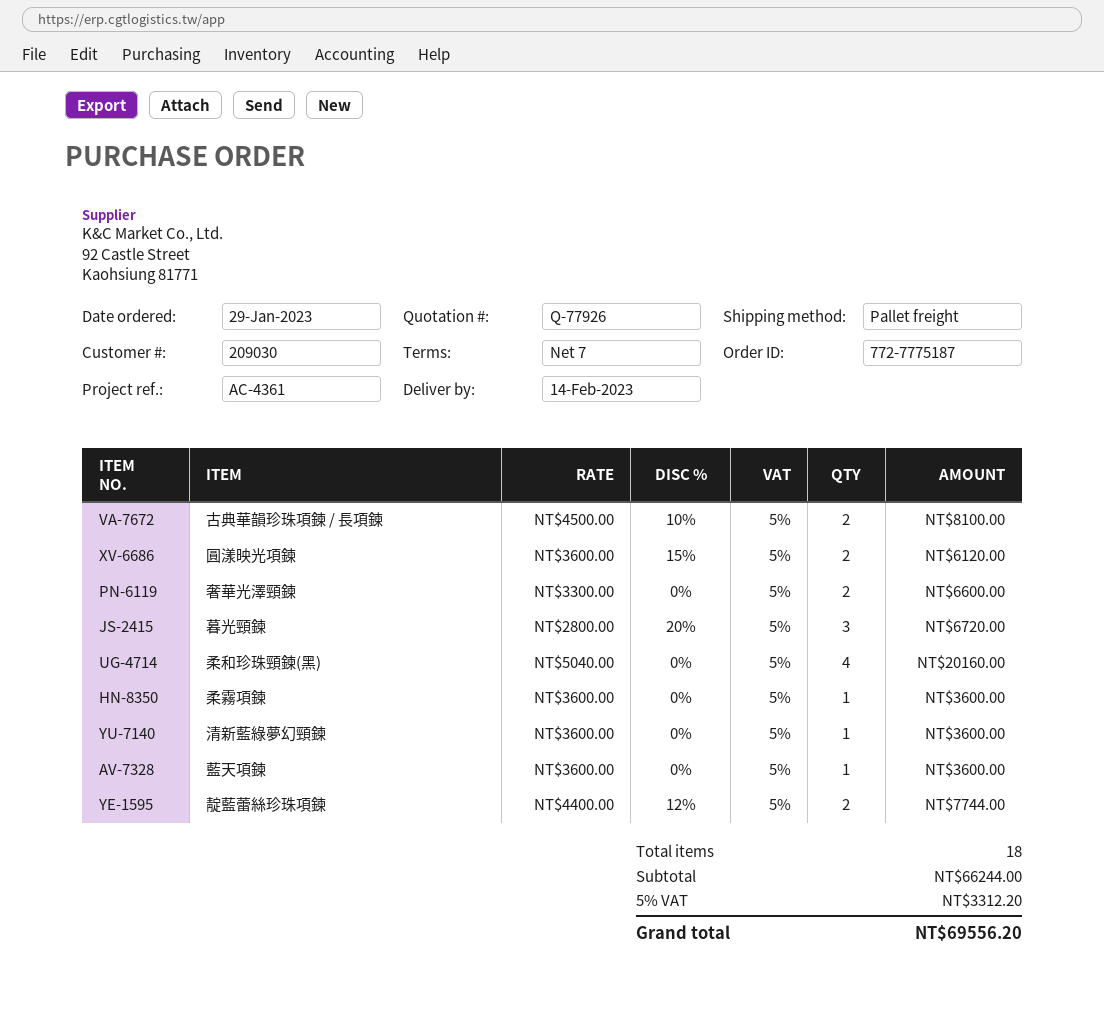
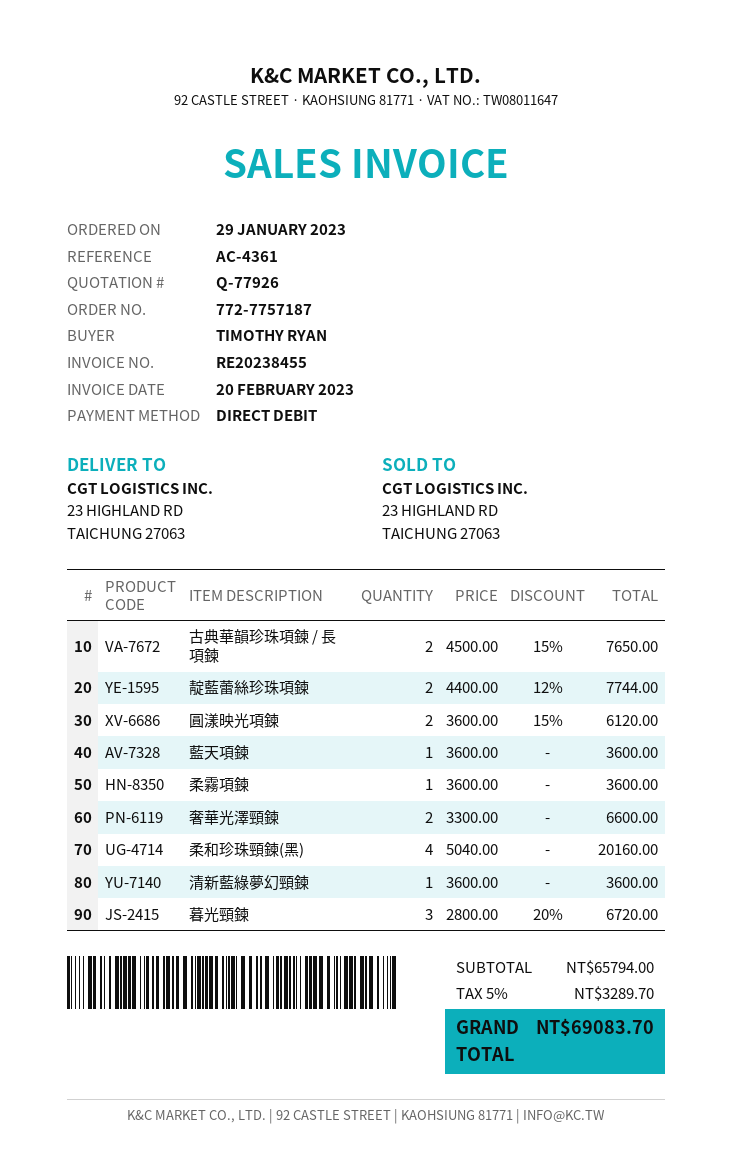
order number: 772-7775187 -> 772-7757187
古典華韻珍珠項鍊 / 長項鍊: 2 x 4500.00 - 10% = 8100.00 -> 2 x 4500.00 - 15% = 7650.00
subtotal: 66244.00 -> 65794.00
tax: 5% = 3312.20 -> 5% = 3289.70
total: 69556.20 -> 69083.70

